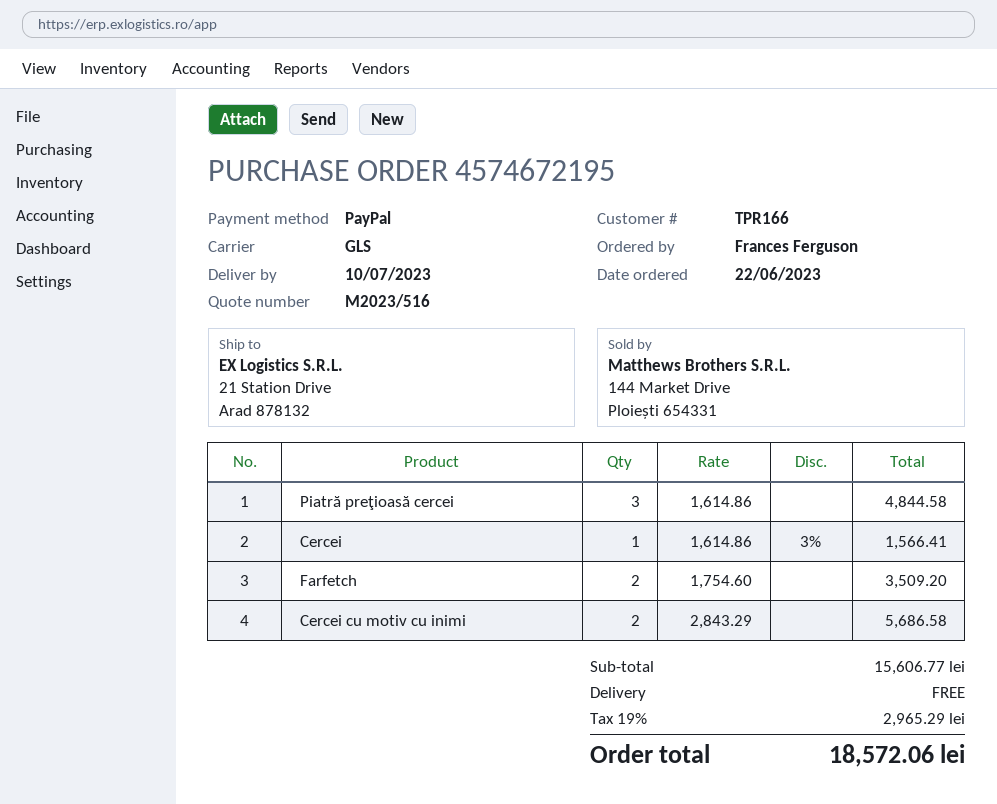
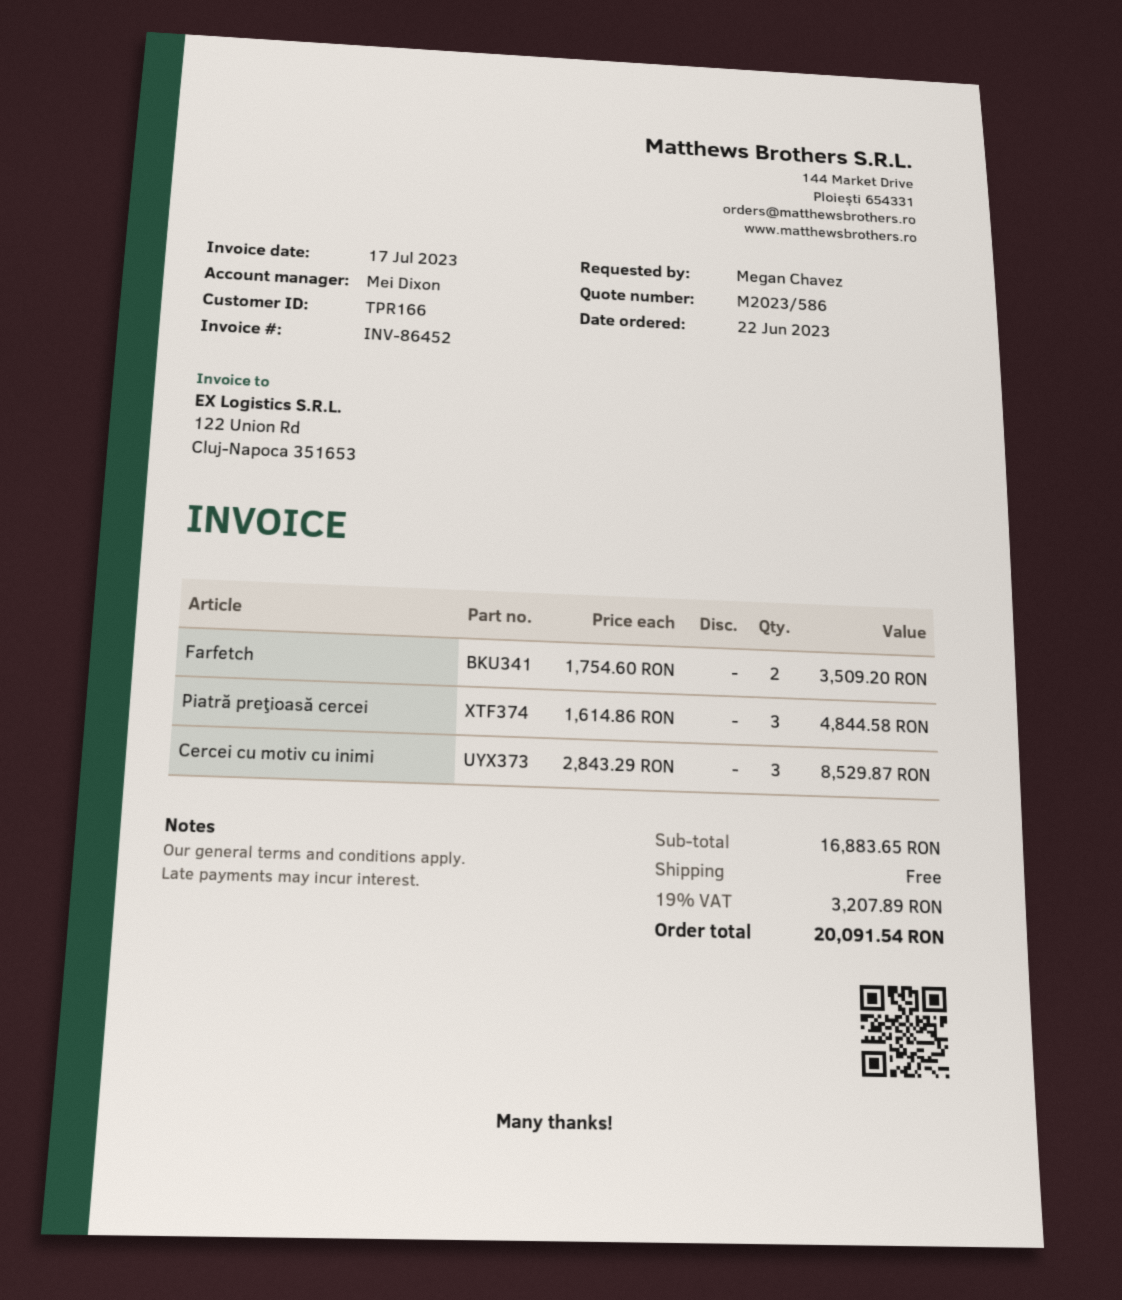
quote number: M2023/516 -> M2023/586
ordered by: Frances Ferguson -> Megan Chavez
Cercei: 1 x 1614.86 - 3% = 1566.41 -> none
Cercei cu motiv cu inimi: 2 x 2843.29 = 5686.58 -> 3 x 2843.29 = 8529.87
subtotal: 15606.77 -> 16883.65
tax: 19% = 2965.29 -> 19% = 3207.89
total: 18572.06 -> 20091.54

